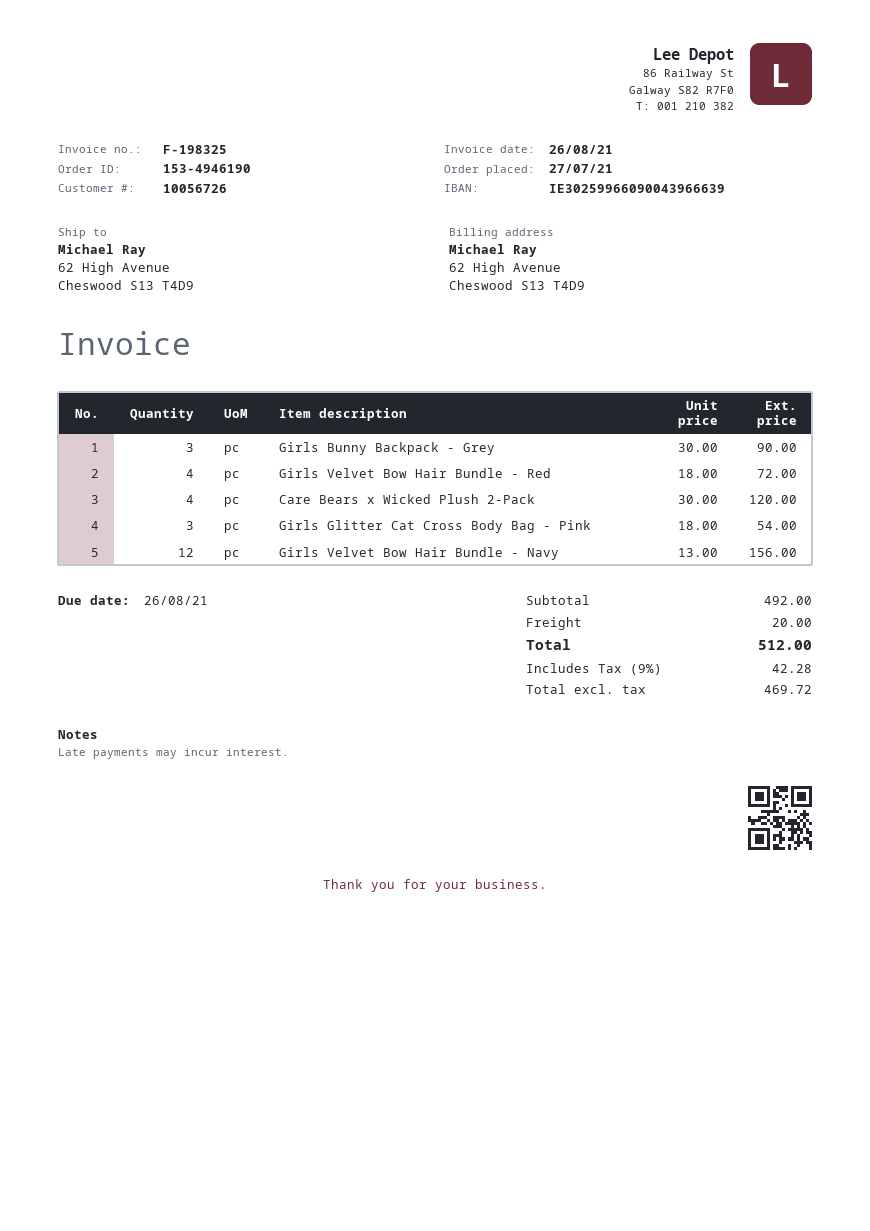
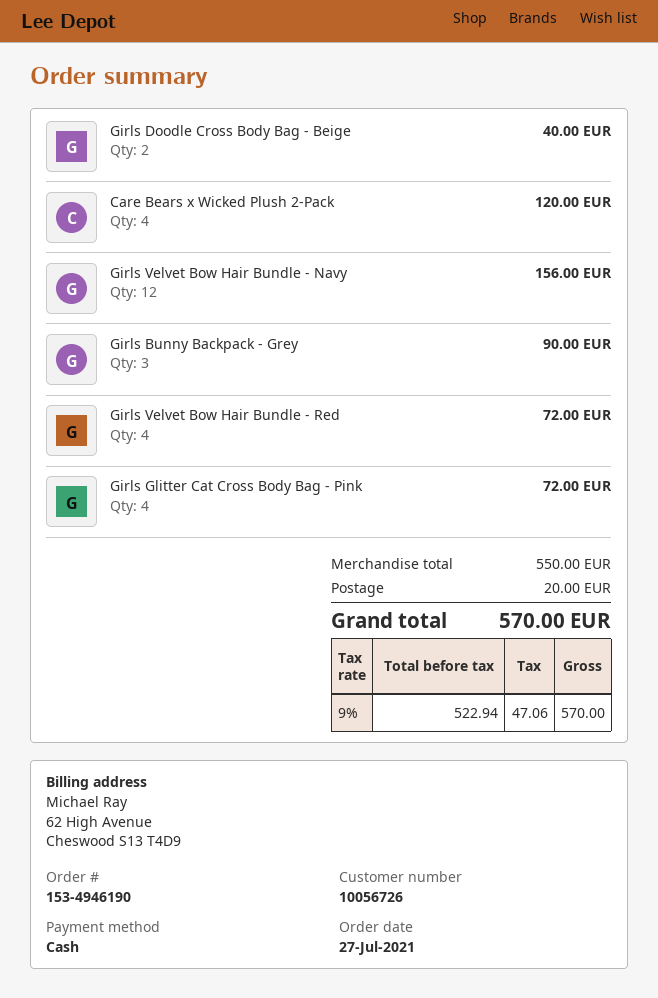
Girls Glitter Cat Cross Body Bag - Pink: 3 for 54.00 -> 4 for 72.00
Girls Doodle Cross Body Bag - Beige: none -> 2 for 40.00
subtotal: 492.00 -> 550.00
net: 469.72 -> 522.94
tax: 9% = 42.28 -> 9% = 47.06
total: 512.00 -> 570.00

